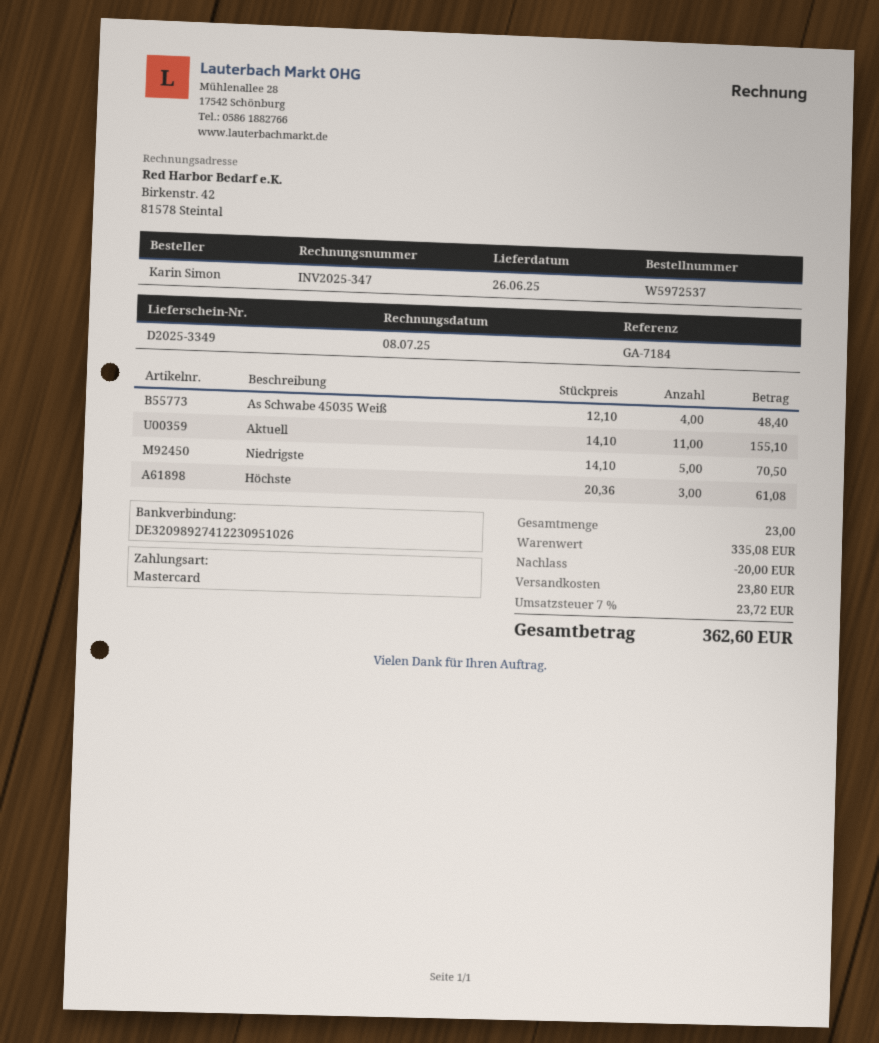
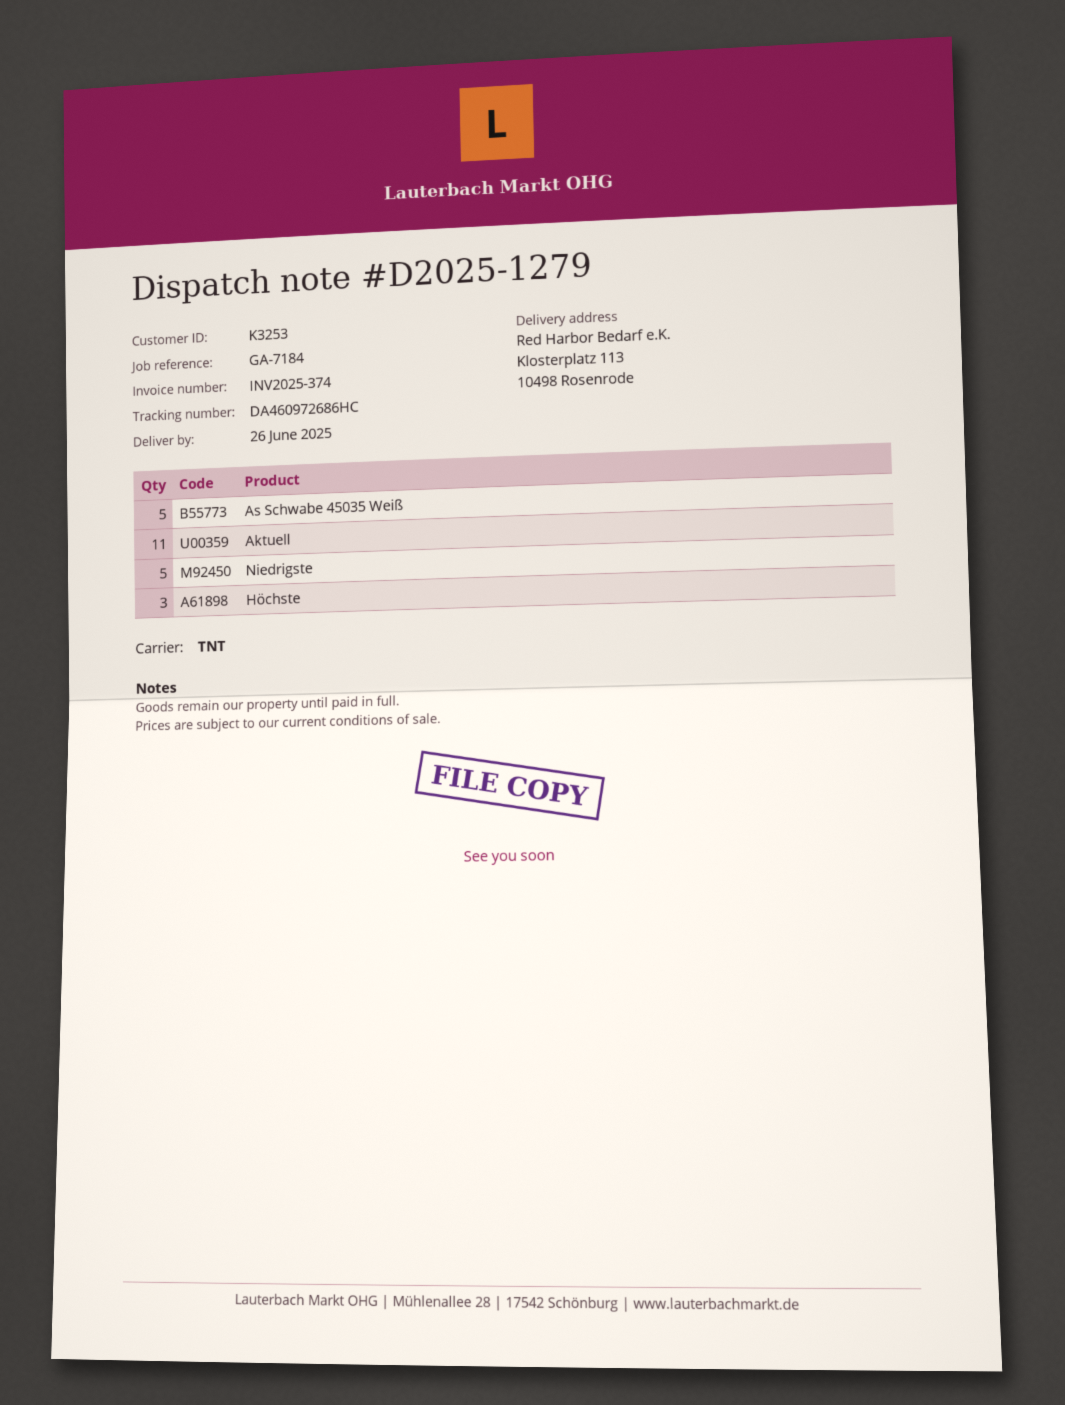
delivery note number: D2025-3349 -> D2025-1279
invoice number: INV2025-347 -> INV2025-374
As Schwabe 45035 Weiß: 4 -> 5

